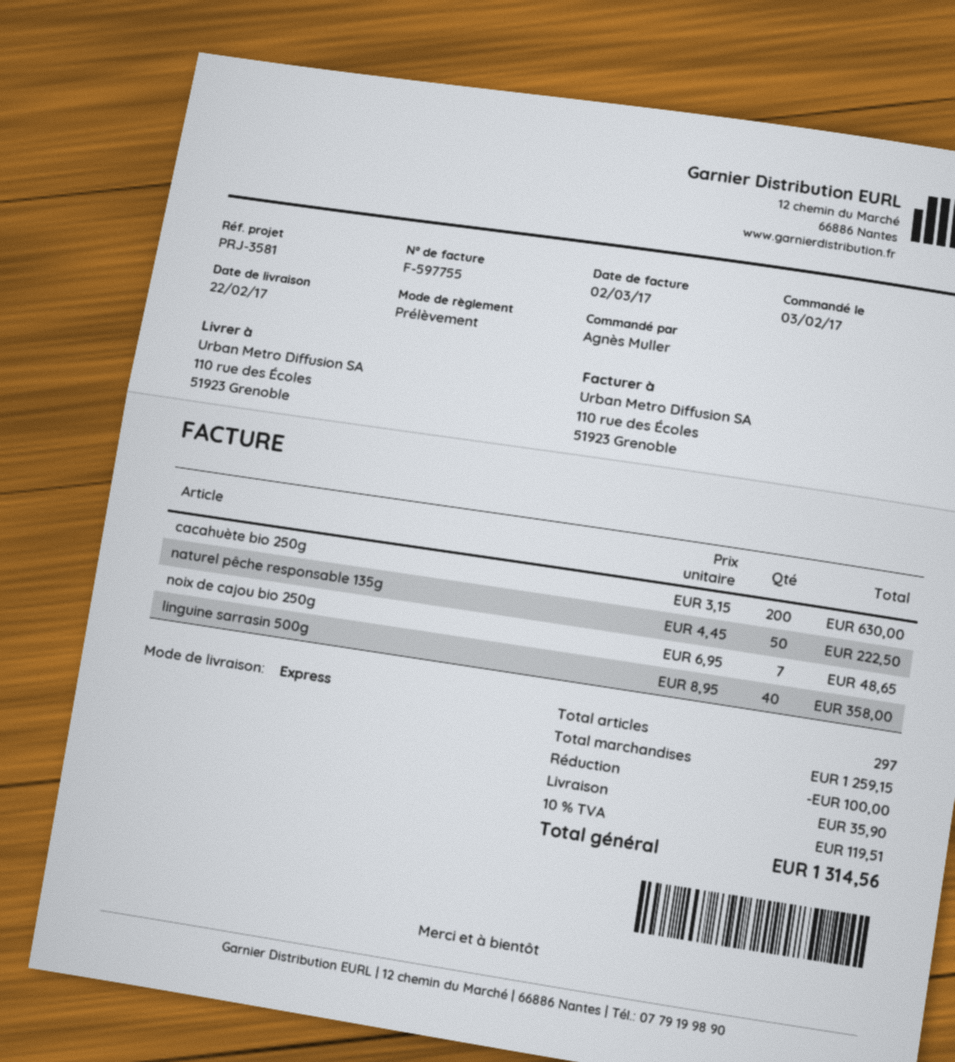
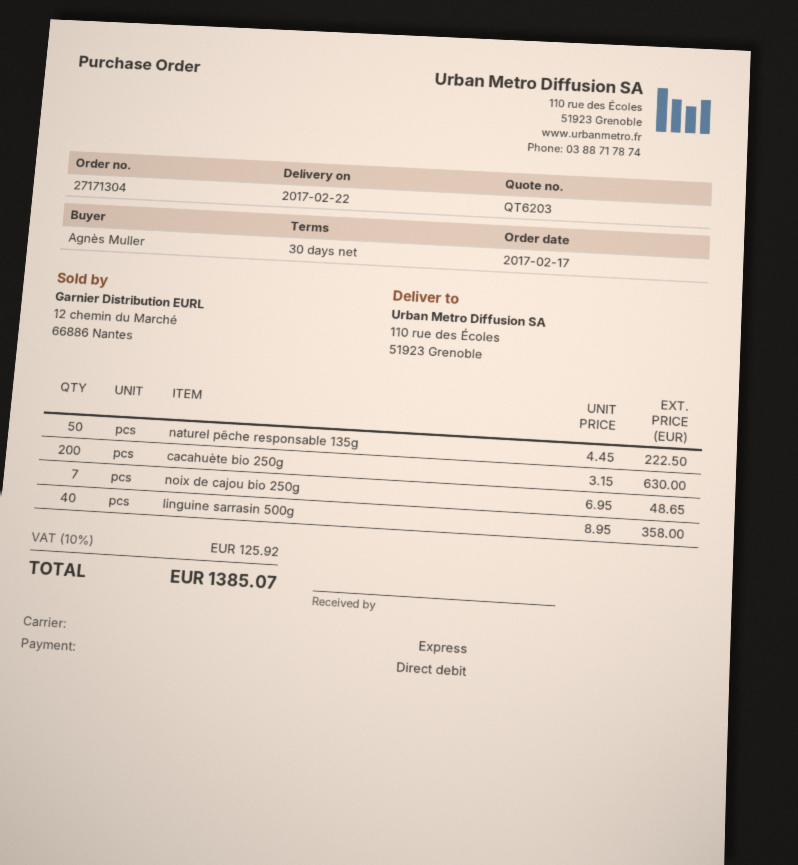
order date: 2017-02-03 -> 2017-02-17
discount: 100.00 -> none
shipping: 35.90 -> none
tax: 10% = 119.51 -> 10% = 125.92
total: 1314.56 -> 1385.07

